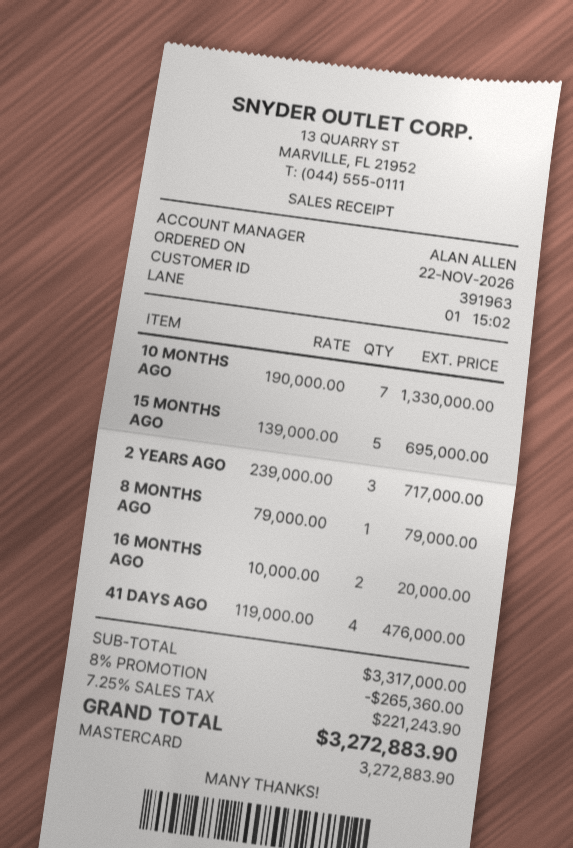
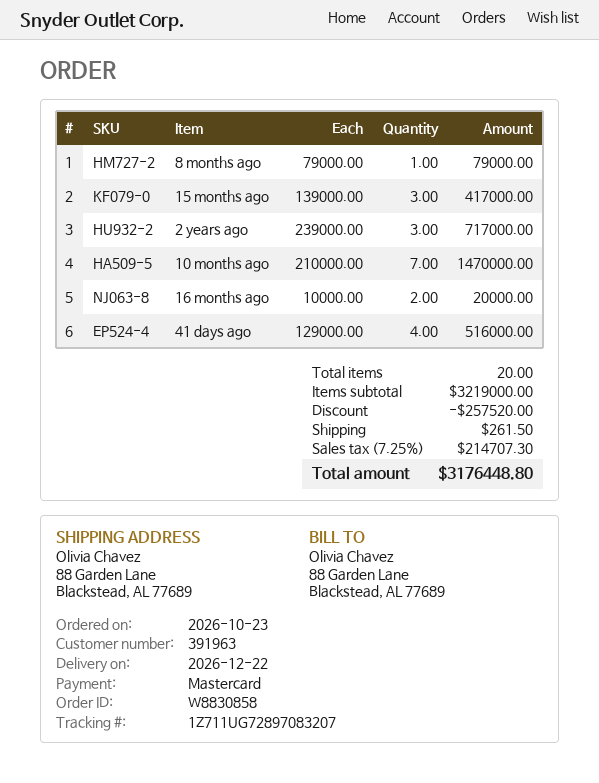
order date: 2026-11-22 -> 2026-10-23
10 MONTHS AGO: 7 x 190000.00 = 1330000.00 -> 7 x 210000.00 = 1470000.00
15 MONTHS AGO: 5 x 139000.00 = 695000.00 -> 3 x 139000.00 = 417000.00
41 DAYS AGO: 4 x 119000.00 = 476000.00 -> 4 x 129000.00 = 516000.00
subtotal: 3317000.00 -> 3219000.00
discount: 265360.00 -> 257520.00
shipping: none -> 261.50
tax: 7.25% = 221243.90 -> 7.25% = 214707.30
total: 3272883.90 -> 3176448.80

